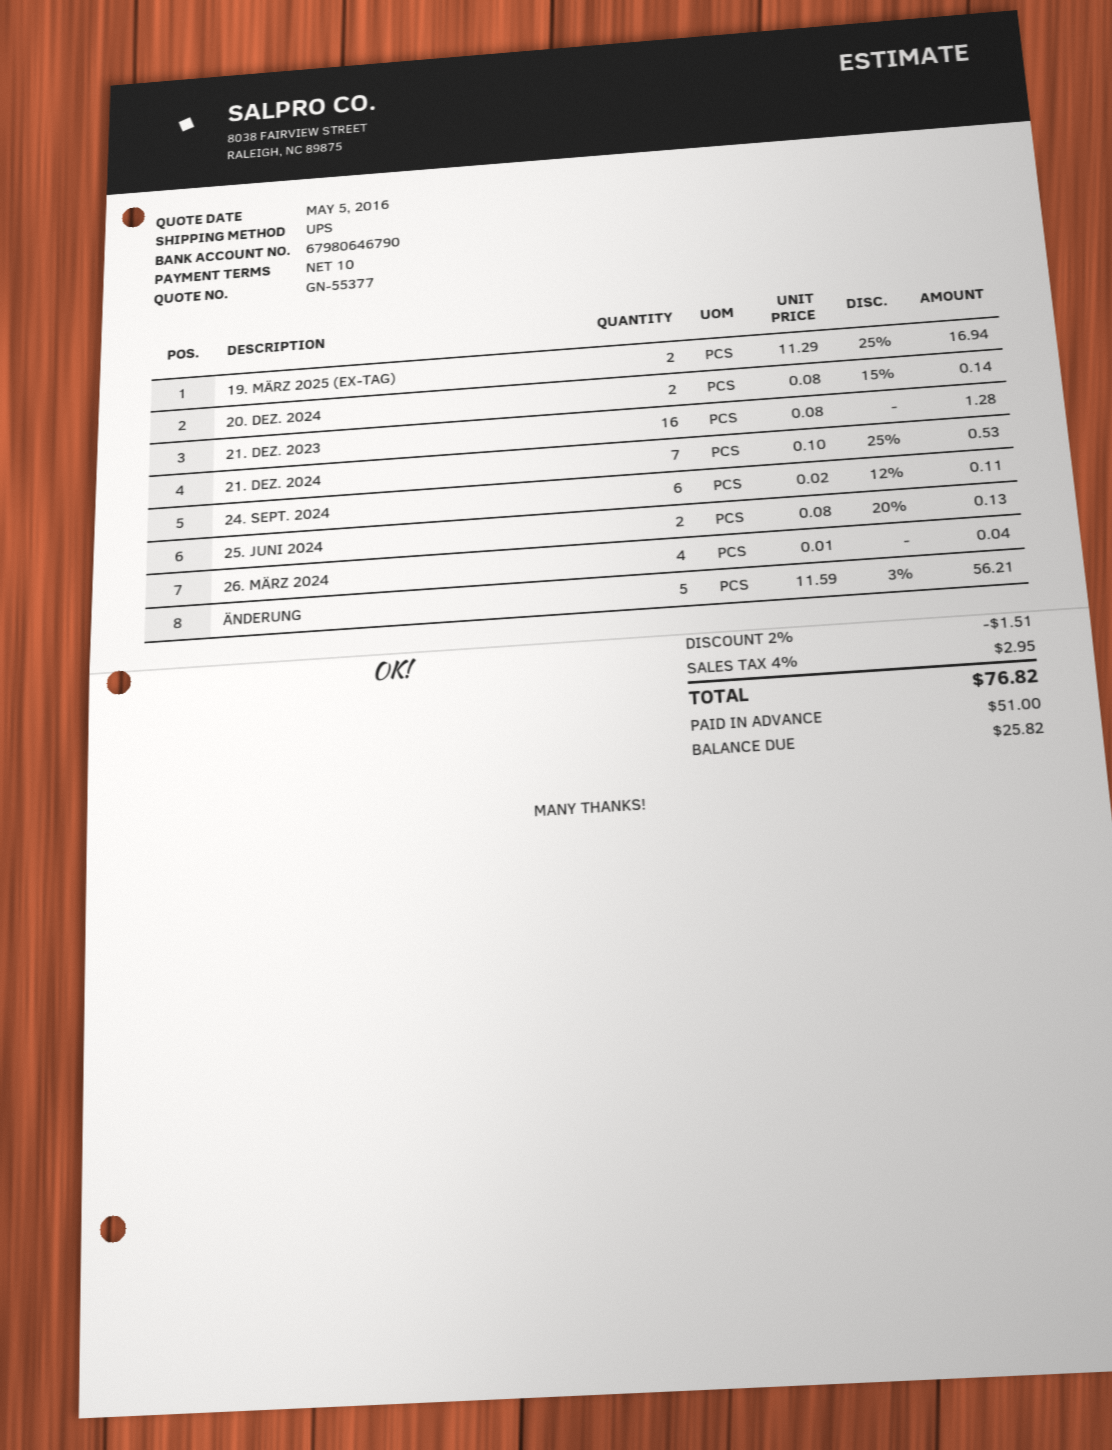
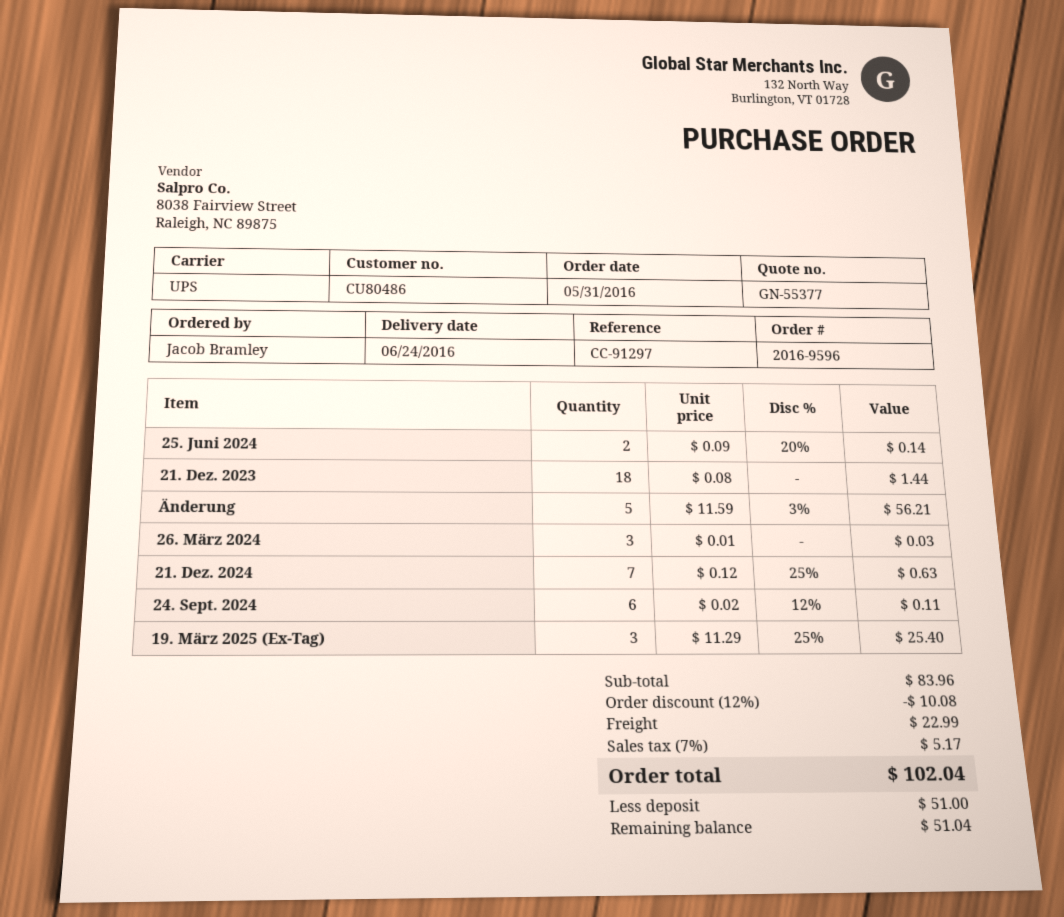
19. MÄRZ 2025 (EX-TAG): 2 x 11.29 - 25% = 16.94 -> 3 x 11.29 - 25% = 25.40
20. DEZ. 2024: 2 x 0.08 - 15% = 0.14 -> none
21. DEZ. 2023: 16 x 0.08 = 1.28 -> 18 x 0.08 = 1.44
21. DEZ. 2024: 7 x 0.10 - 25% = 0.53 -> 7 x 0.12 - 25% = 0.63
25. JUNI 2024: 2 x 0.08 - 20% = 0.13 -> 2 x 0.09 - 20% = 0.14
26. MÄRZ 2024: 4 x 0.01 = 0.04 -> 3 x 0.01 = 0.03
discount: 2% = 1.51 -> 12% = 10.08
shipping: none -> 22.99
tax: 4% = 2.95 -> 7% = 5.17
total: 76.82 -> 102.04
balance: 25.82 -> 51.04

